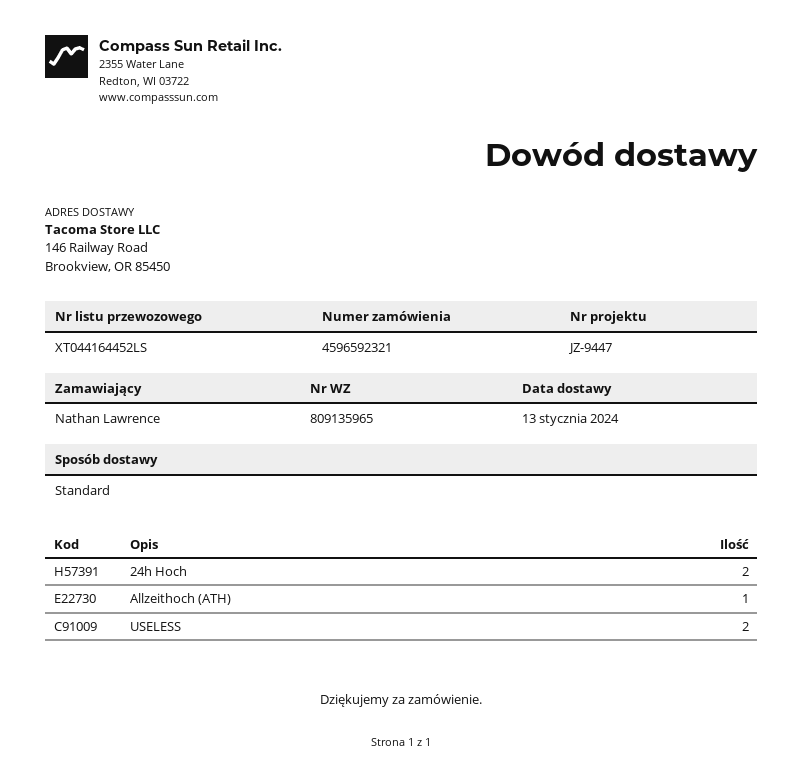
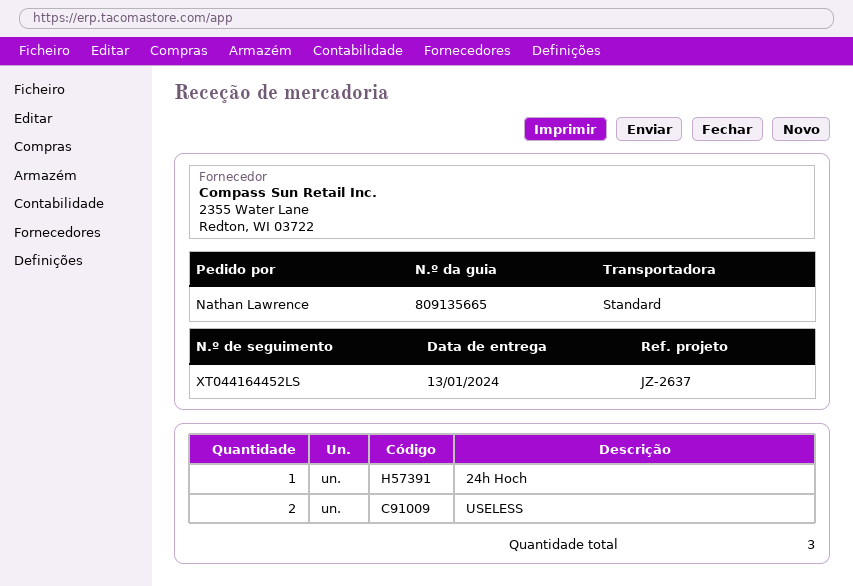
delivery note number: 809135965 -> 809135665
reference: JZ-9447 -> JZ-2637
24h Hoch: 2 -> 1
Allzeithoch (ATH): 1 -> none

